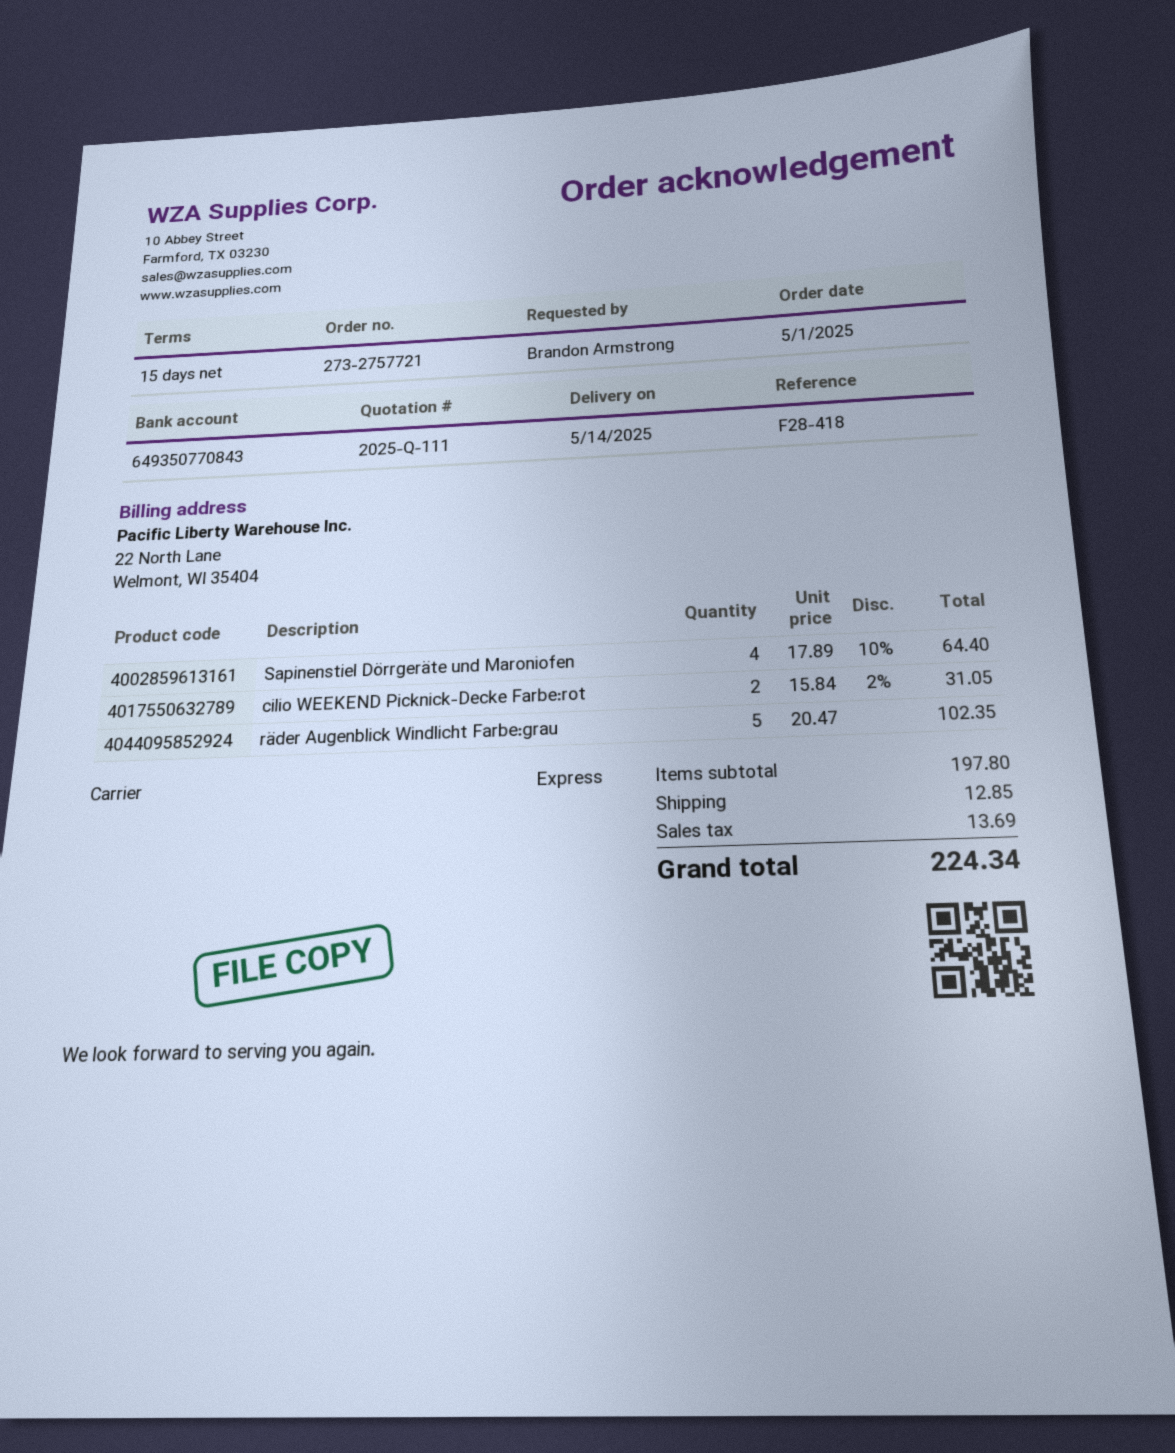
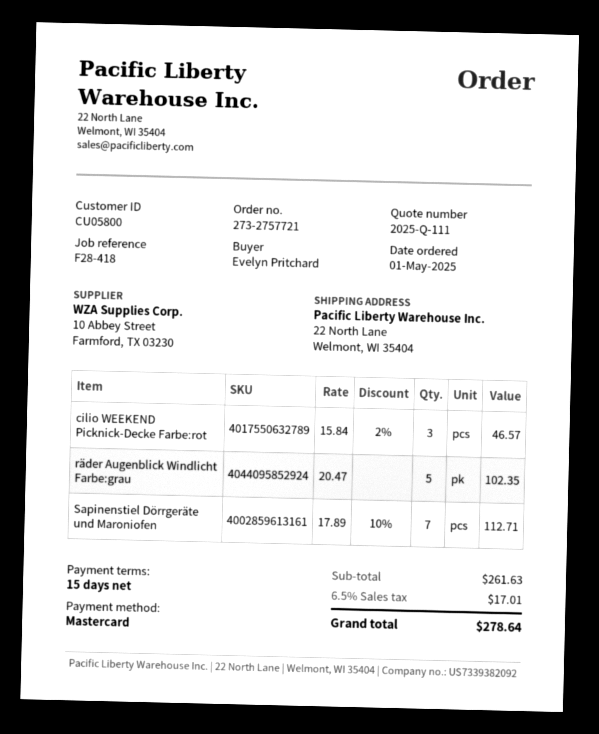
ordered by: Brandon Armstrong -> Evelyn Pritchard
Sapinenstiel Dörrgeräte und Maroniofen: 4 x 17.89 - 10% = 64.40 -> 7 x 17.89 - 10% = 112.71
cilio WEEKEND Picknick-Decke Farbe:rot: 2 x 15.84 - 2% = 31.05 -> 3 x 15.84 - 2% = 46.57
subtotal: 197.80 -> 261.63
shipping: 12.85 -> none
tax: 13.69 -> 17.01
total: 224.34 -> 278.64

